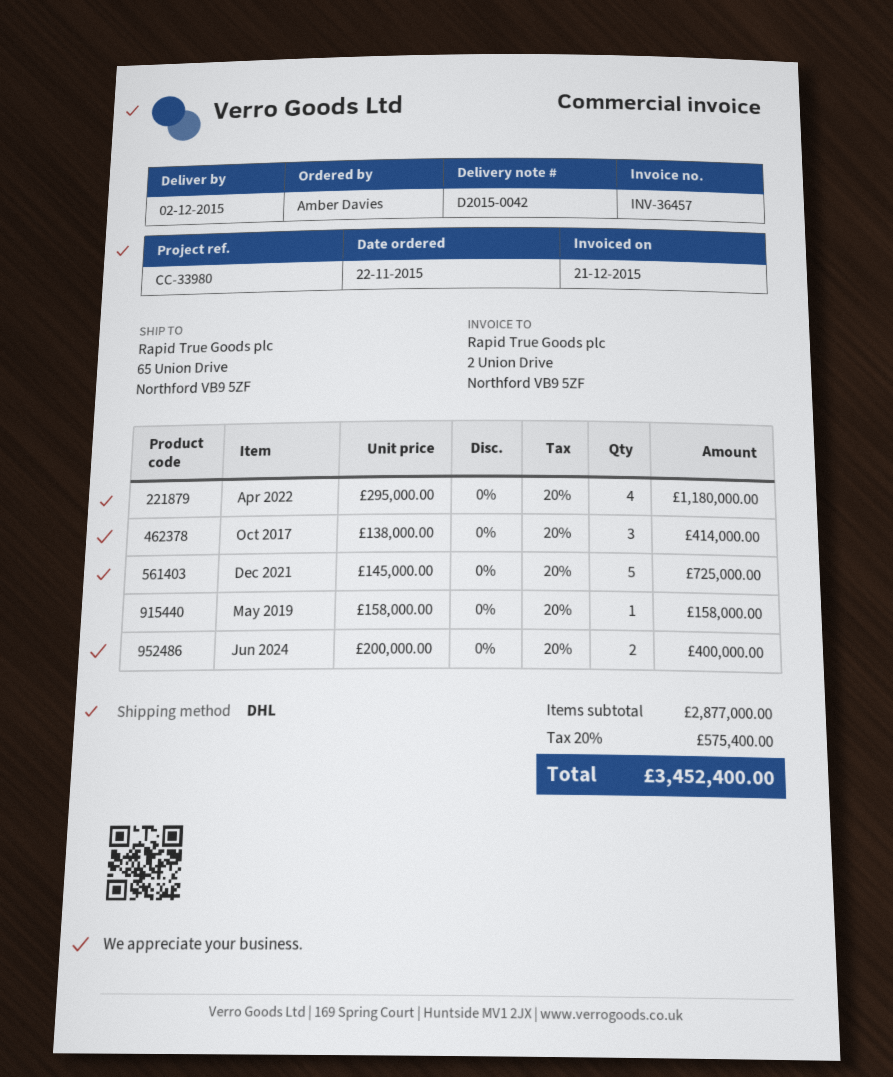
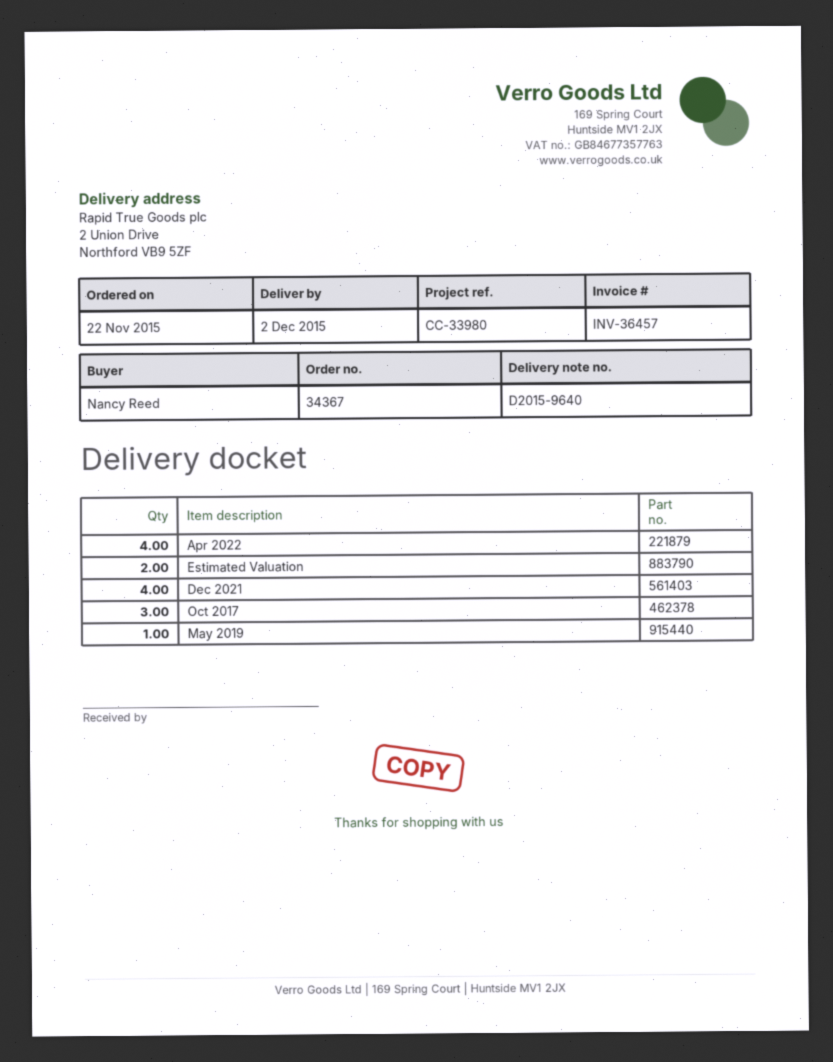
delivery note number: D2015-0042 -> D2015-9640
ordered by: Amber Davies -> Nancy Reed
ship to: 65 Union Drive, Northford VB9 5ZF -> 2 Union Drive, Northford VB9 5ZF
Dec 2021: 5 -> 4
Jun 2024: 2 -> none
Estimated Valuation: none -> 2

